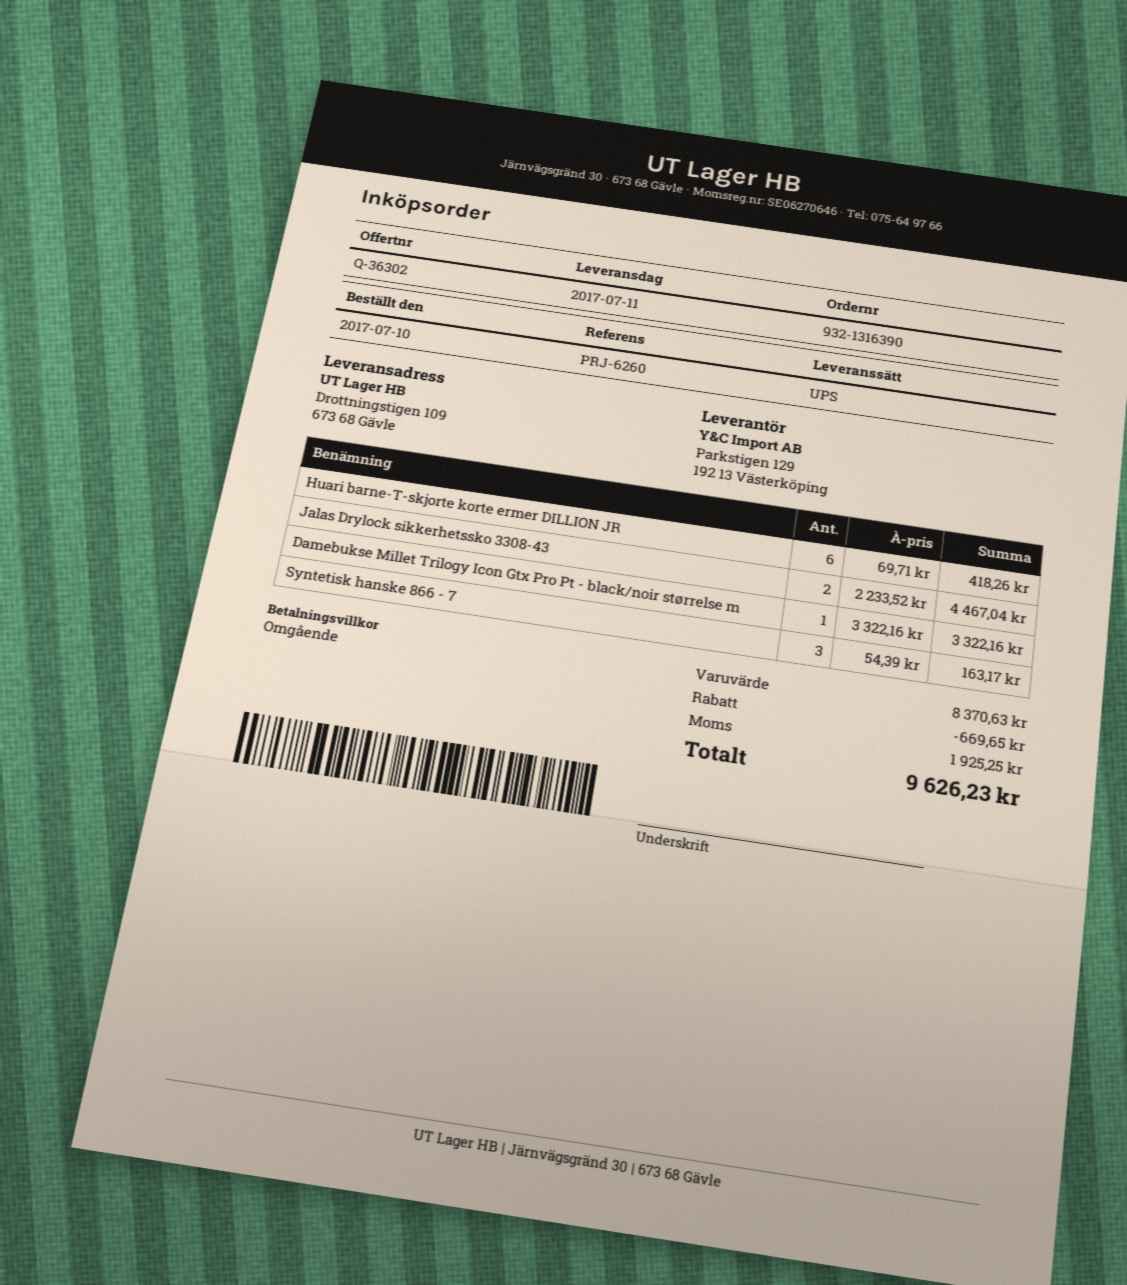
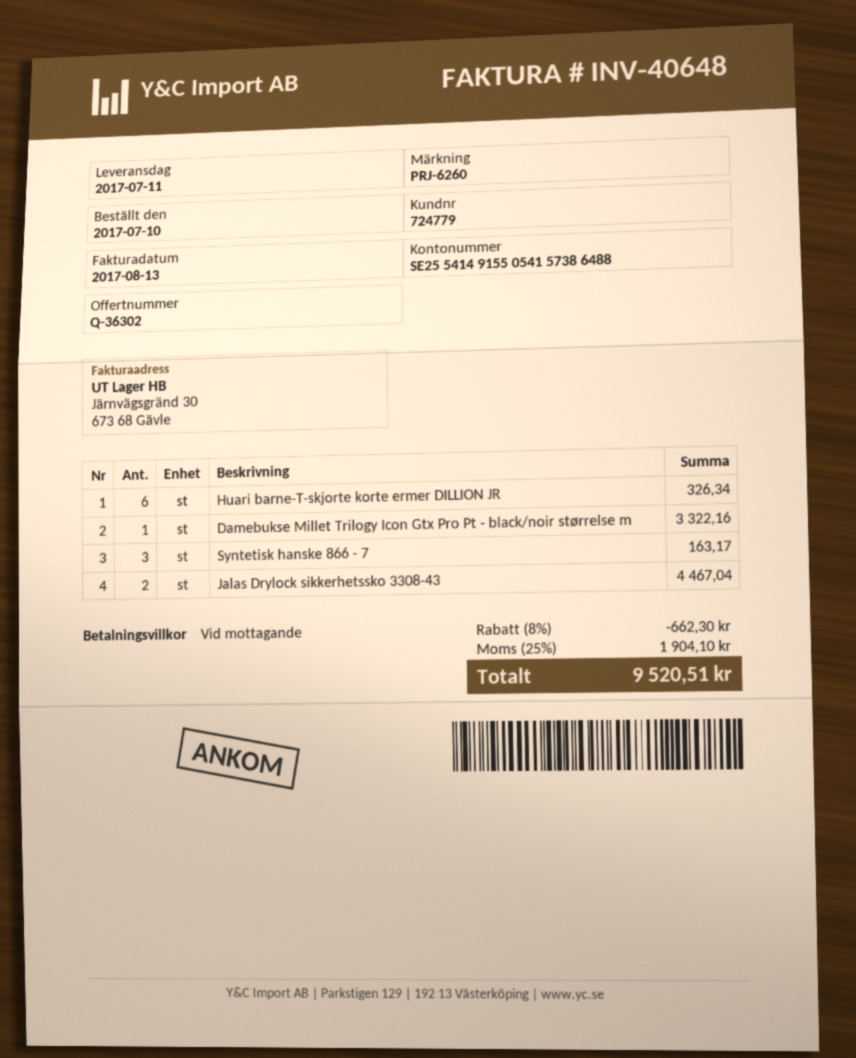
Huari barne-T-skjorte korte ermer DILLION JR: 6 for 418.26 -> 6 for 326.34
discount: 669.65 -> 662.30
tax: 1925.25 -> 1904.10
total: 9626.23 -> 9520.51

